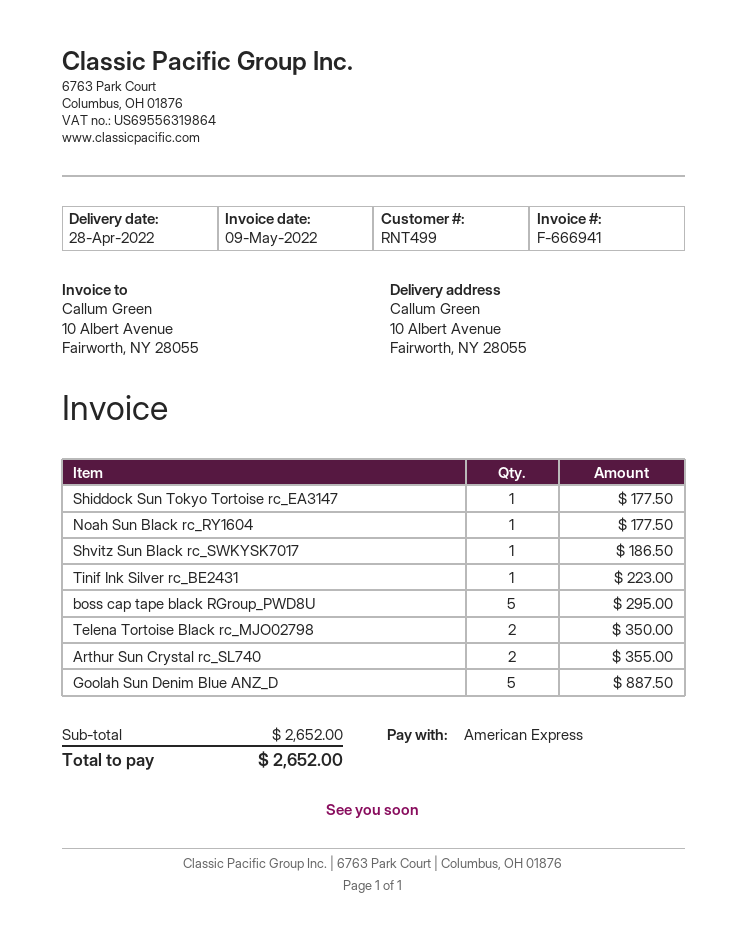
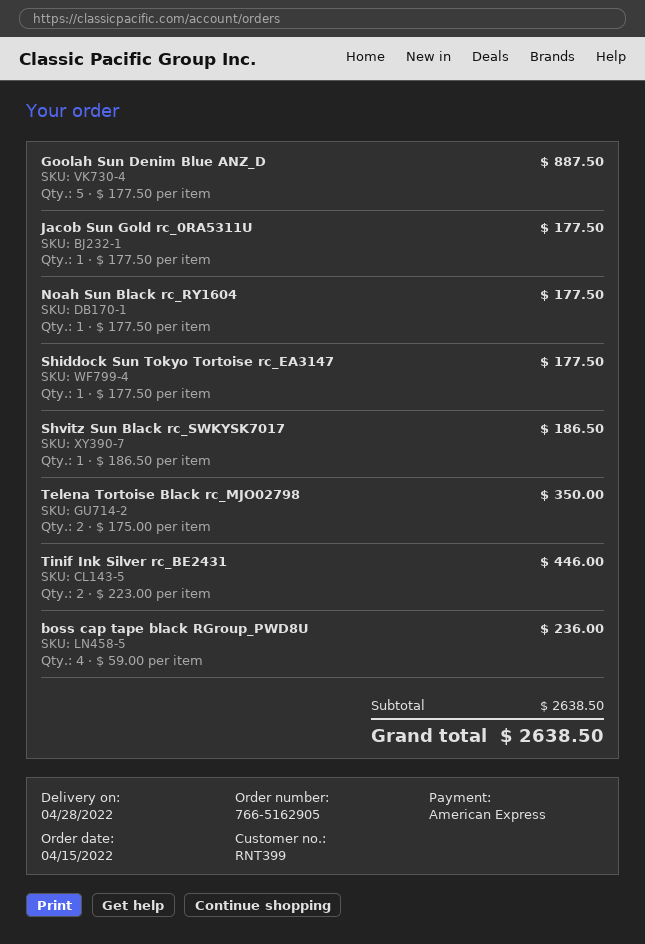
customer number: RNT499 -> RNT399
Tinif Ink Silver rc_BE2431: 1 for 223.00 -> 2 for 446.00
boss cap tape black RGroup_PWD8U: 5 for 295.00 -> 4 for 236.00
Arthur Sun Crystal rc_SL740: 2 for 355.00 -> none
Jacob Sun Gold rc_0RA5311U: none -> 1 for 177.50
subtotal: 2652.00 -> 2638.50
total: 2652.00 -> 2638.50

